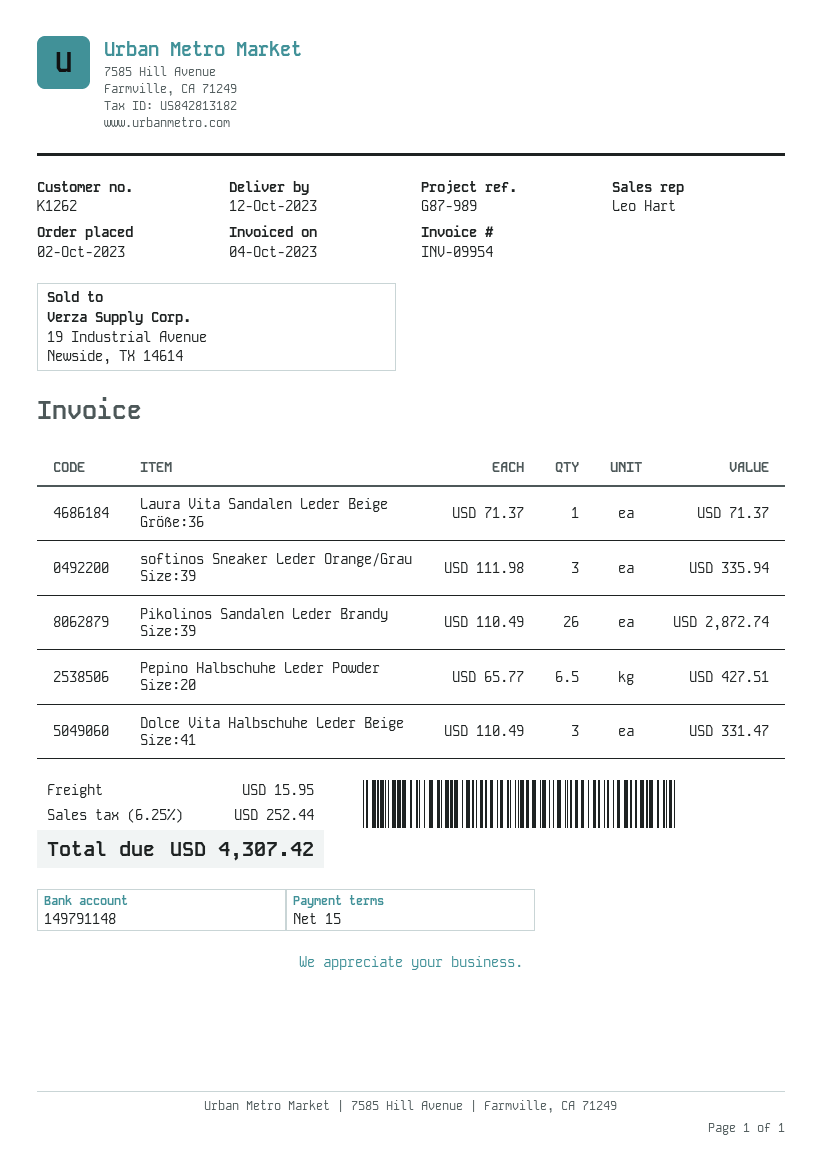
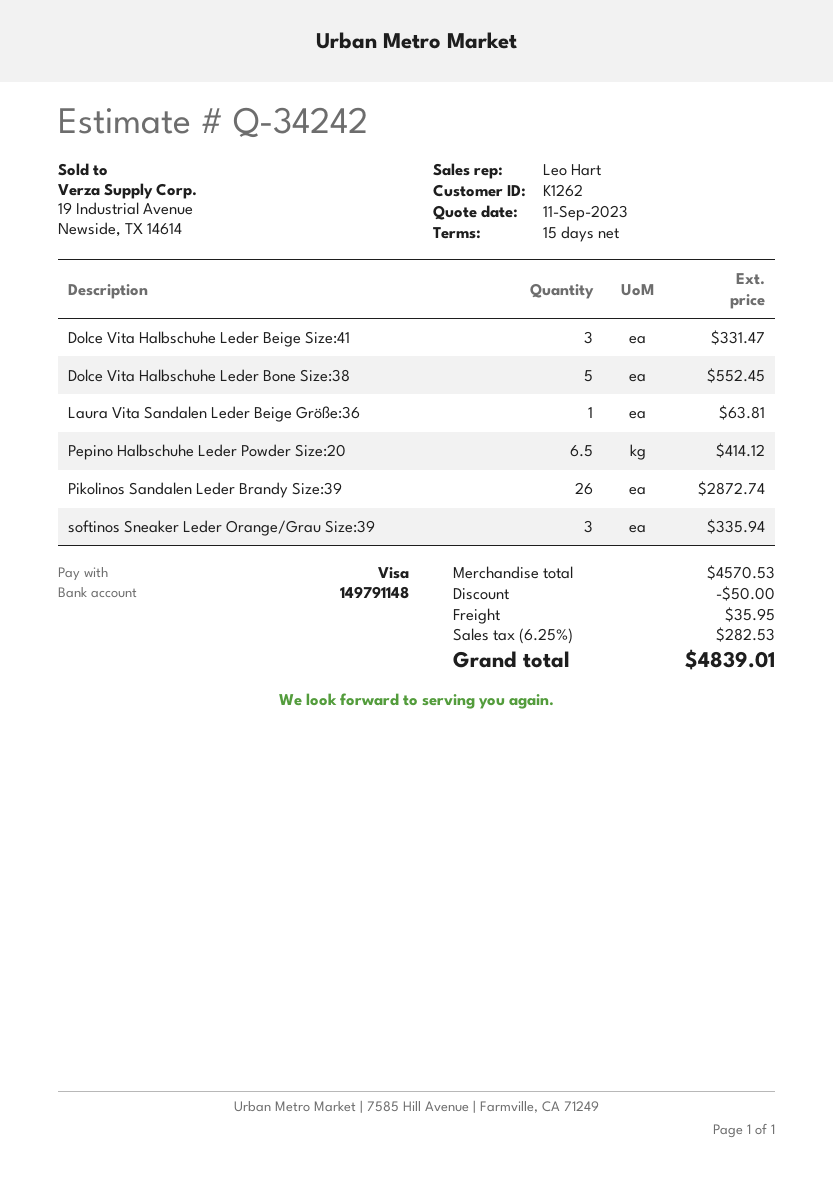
Laura Vita Sandalen Leder Beige Größe:36: 1 for 71.37 -> 1 for 63.81
Pepino Halbschuhe Leder Powder Size:20: 6.5 for 427.51 -> 6.5 for 414.12
Dolce Vita Halbschuhe Leder Bone Size:38: none -> 5 for 552.45
discount: none -> 50.00
shipping: 15.95 -> 35.95
tax: 6.25% = 252.44 -> 6.25% = 282.53
total: 4307.42 -> 4839.01

